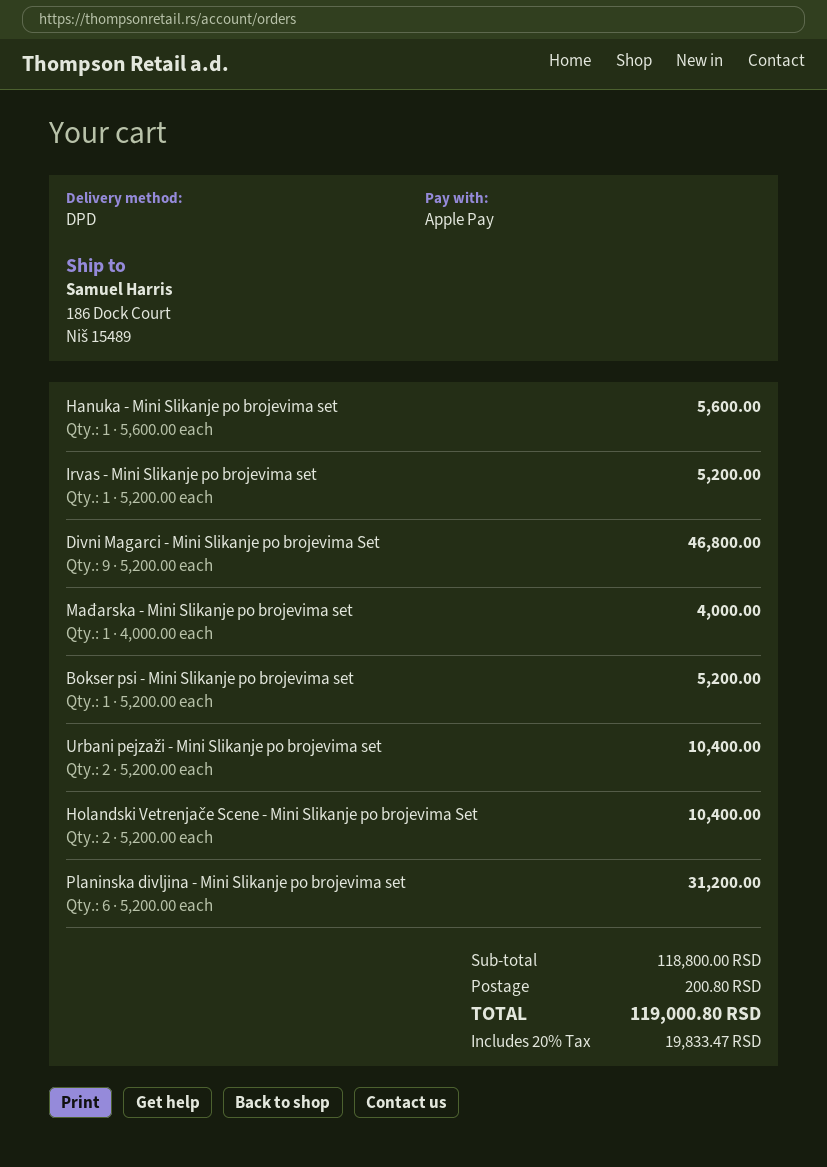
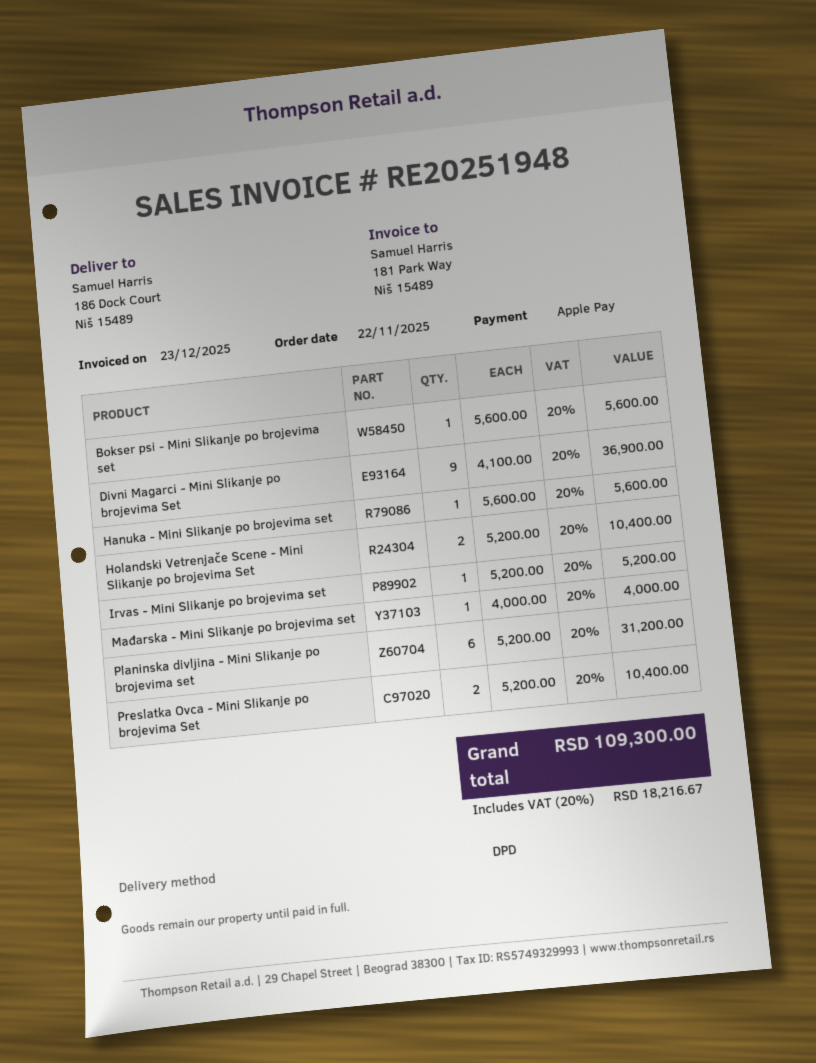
Divni Magarci - Mini Slikanje po brojevima Set: 9 x 5200.00 = 46800.00 -> 9 x 4100.00 = 36900.00
Bokser psi - Mini Slikanje po brojevima set: 1 x 5200.00 = 5200.00 -> 1 x 5600.00 = 5600.00
Urbani pejzaži - Mini Slikanje po brojevima set: 2 x 5200.00 = 10400.00 -> none
Preslatka Ovca - Mini Slikanje po brojevima Set: none -> 2 x 5200.00 = 10400.00
shipping: 200.80 -> none
tax: 20% = 19833.47 -> 20% = 18216.67
total: 119000.80 -> 109300.00

